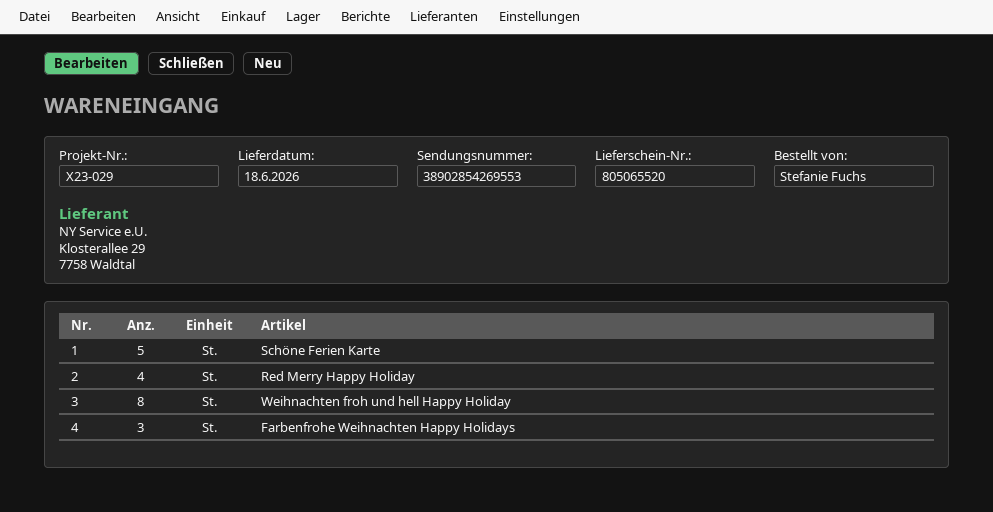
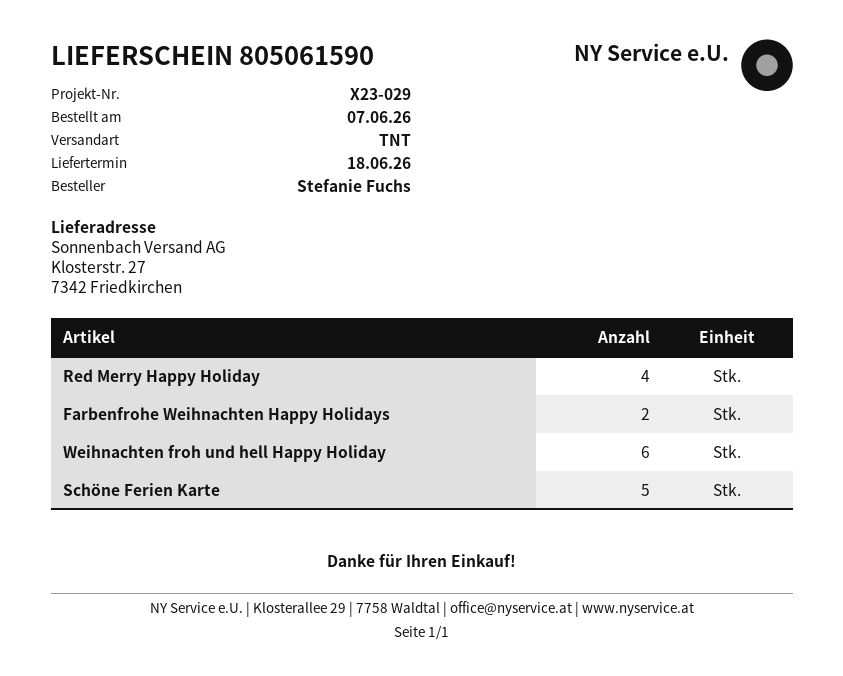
delivery note number: 805065520 -> 805061590
Weihnachten froh und hell Happy Holiday: 8 -> 6
Farbenfrohe Weihnachten Happy Holidays: 3 -> 2

